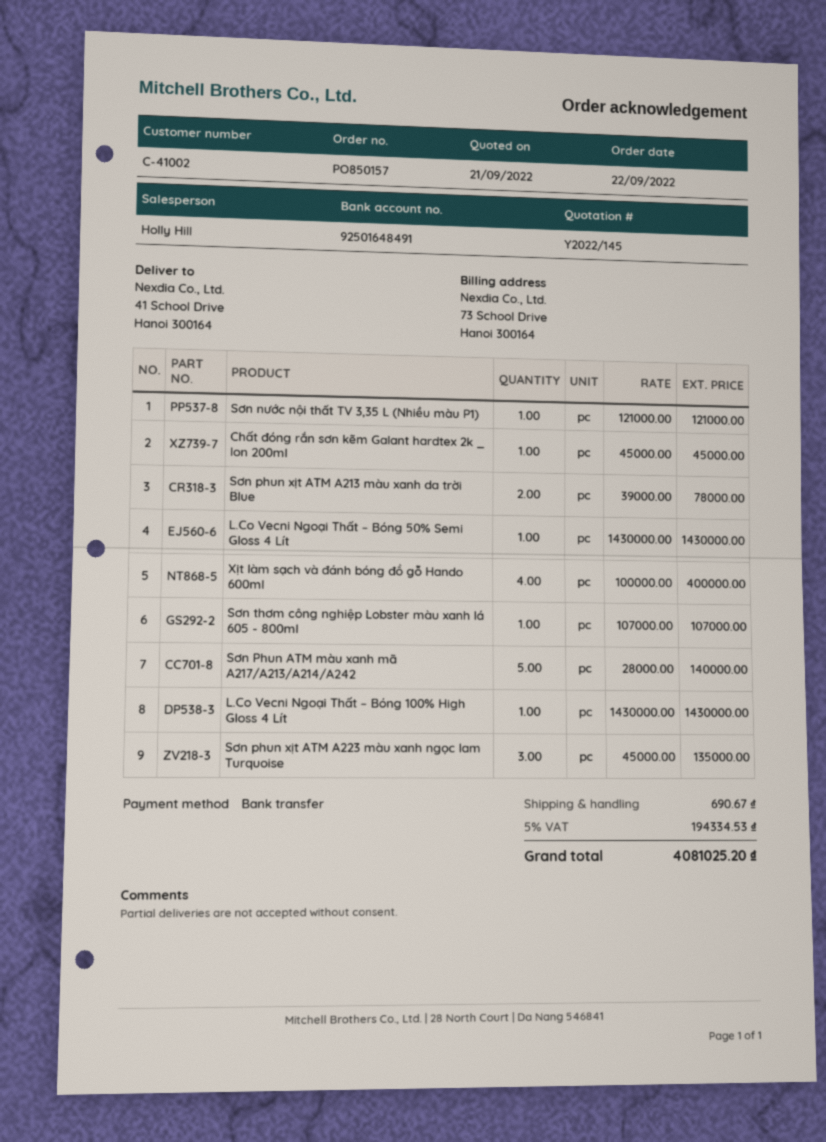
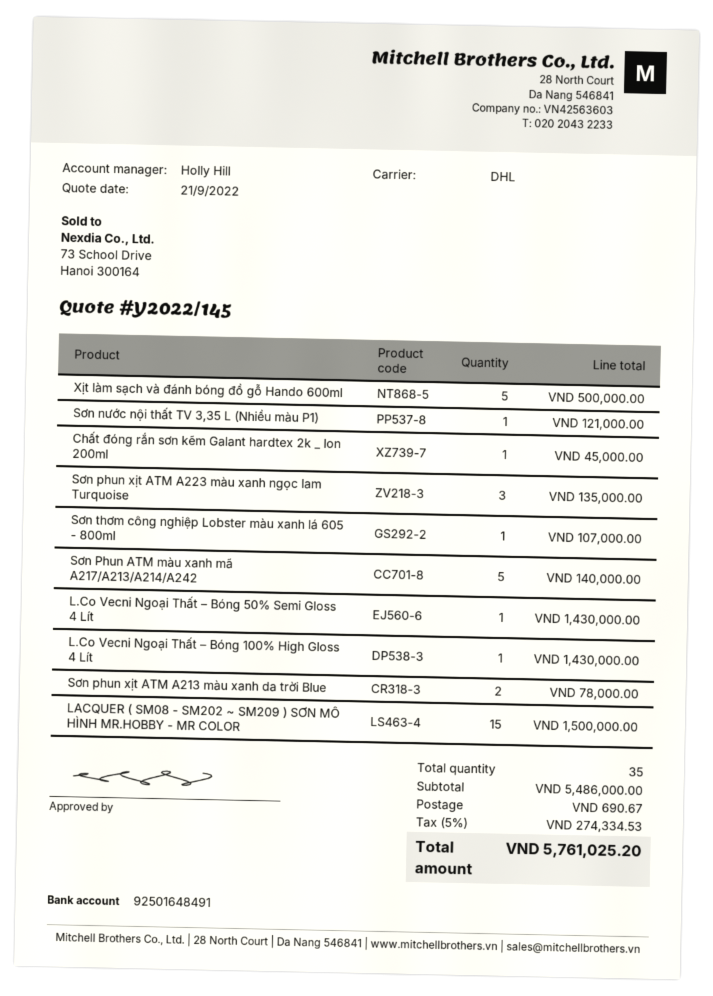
Xịt làm sạch và đánh bóng đồ gỗ Hando 600ml: 4 for 400000.00 -> 5 for 500000.00
LACQUER ( SM08 - SM202 ~ SM209 ) SƠN MÔ HÌNH MR.HOBBY - MR COLOR: none -> 15 for 1500000.00
tax: 5% = 194334.53 -> 5% = 274334.53
total: 4081025.20 -> 5761025.20

